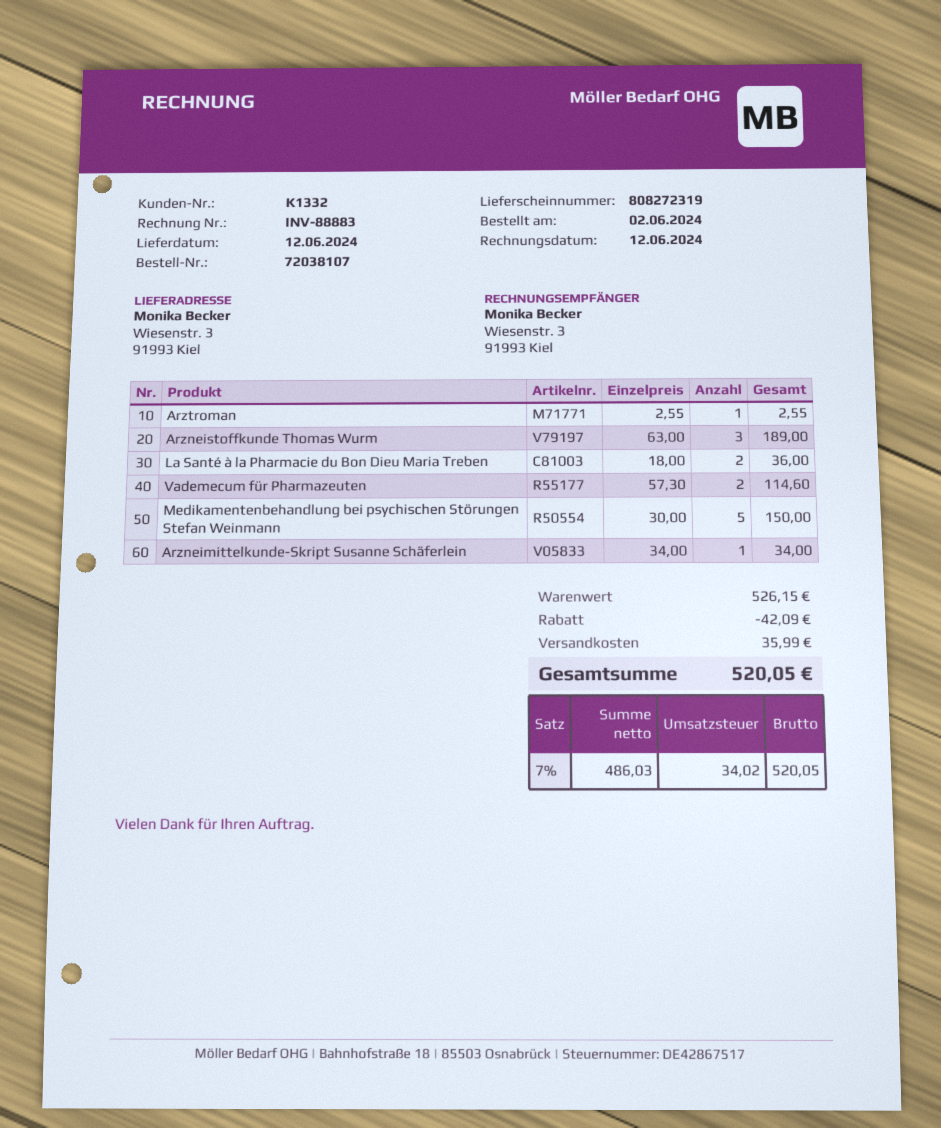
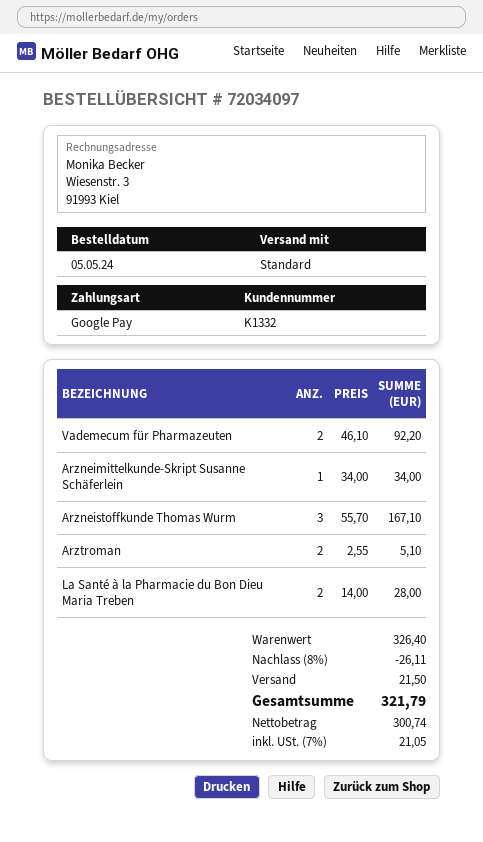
order number: 72038107 -> 72034097
order date: 2024-06-02 -> 2024-05-05
Arztroman: 1 x 2.55 = 2.55 -> 2 x 2.55 = 5.10
Arzneistoffkunde Thomas Wurm: 3 x 63.00 = 189.00 -> 3 x 55.70 = 167.10
La Santé à la Pharmacie du Bon Dieu Maria Treben: 2 x 18.00 = 36.00 -> 2 x 14.00 = 28.00
Vademecum für Pharmazeuten: 2 x 57.30 = 114.60 -> 2 x 46.10 = 92.20
Medikamentenbehandlung bei psychischen Störungen Stefan Weinmann: 5 x 30.00 = 150.00 -> none
subtotal: 526.15 -> 326.40
discount: 42.09 -> 26.11
shipping: 35.99 -> 21.50
net: 486.03 -> 300.74
tax: 7% = 34.02 -> 7% = 21.05
total: 520.05 -> 321.79

